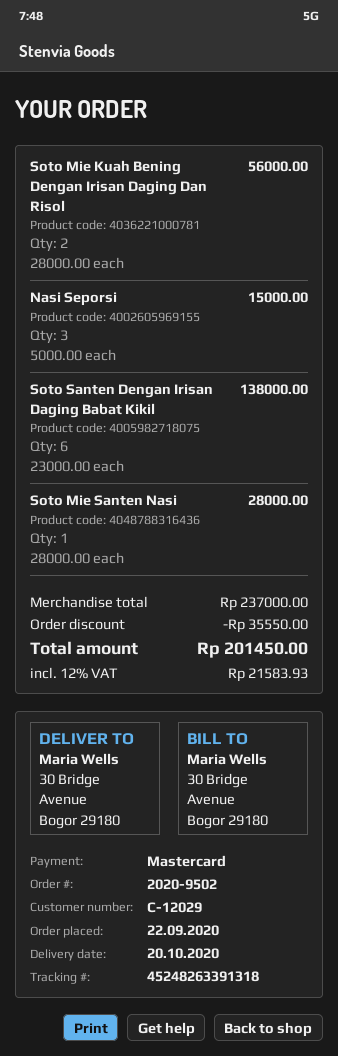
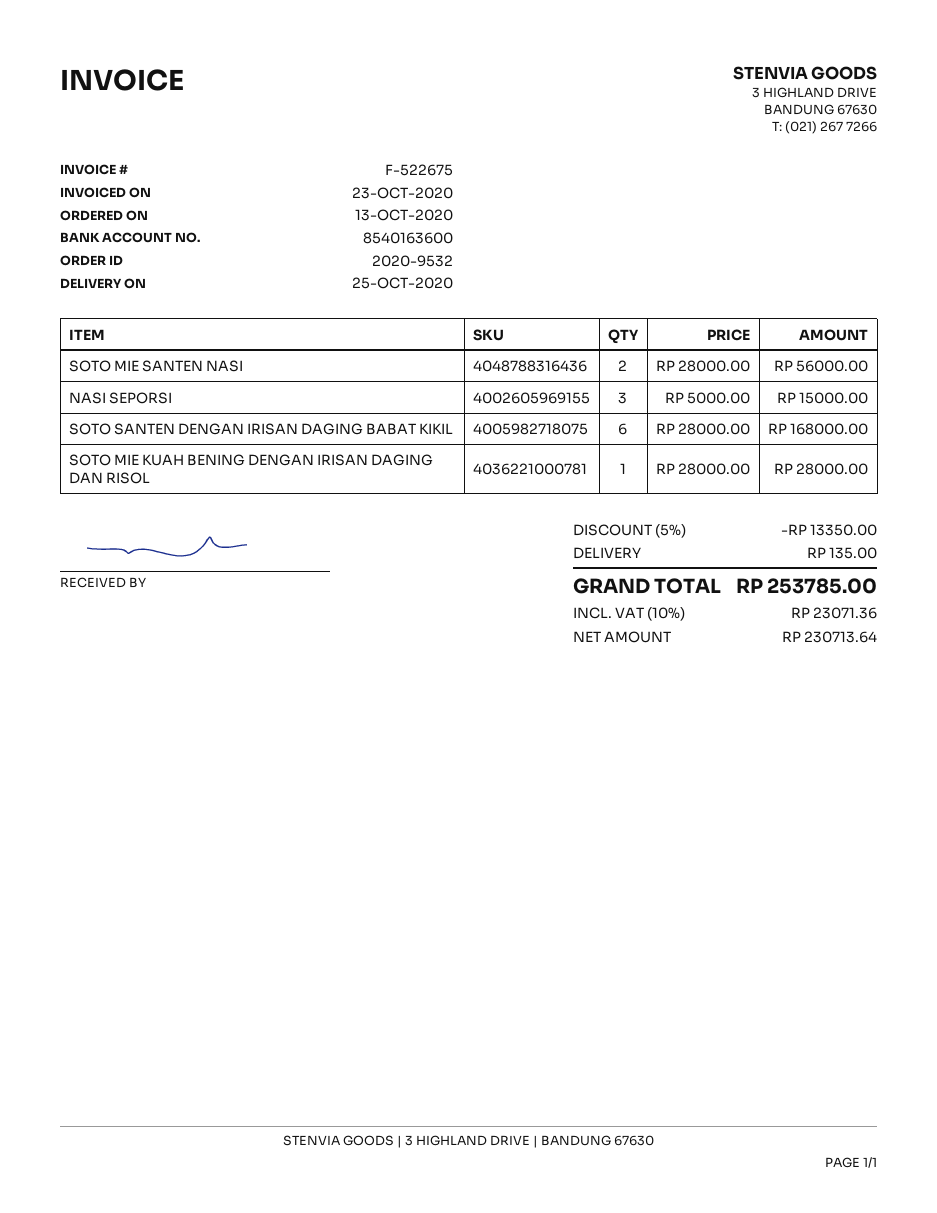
order number: 2020-9502 -> 2020-9532
order date: 2020-09-22 -> 2020-10-13
delivery date: 2020-10-20 -> 2020-10-25
Soto Mie Kuah Bening Dengan Irisan Daging Dan Risol: 2 x 28000.00 = 56000.00 -> 1 x 28000.00 = 28000.00
Soto Santen Dengan Irisan Daging Babat Kikil: 6 x 23000.00 = 138000.00 -> 6 x 28000.00 = 168000.00
Soto Mie Santen Nasi: 1 x 28000.00 = 28000.00 -> 2 x 28000.00 = 56000.00
discount: 35550.00 -> 13350.00
shipping: none -> 135.00
tax: 12% = 21583.93 -> 10% = 23071.36
total: 201450.00 -> 253785.00

